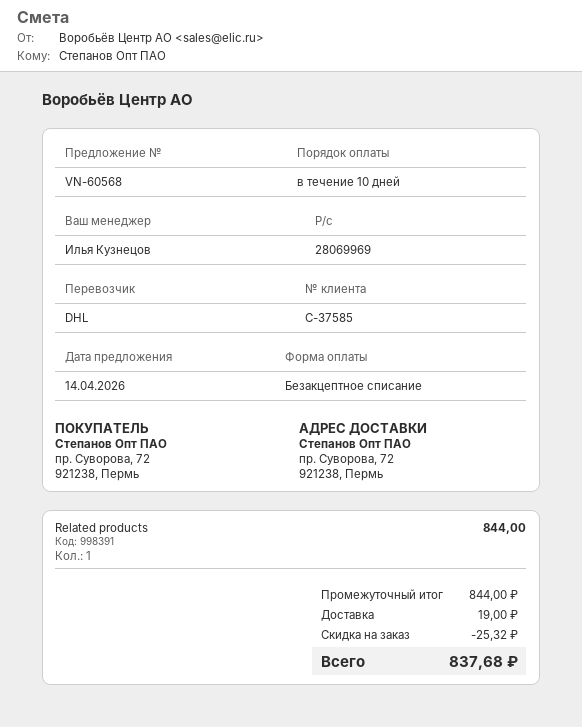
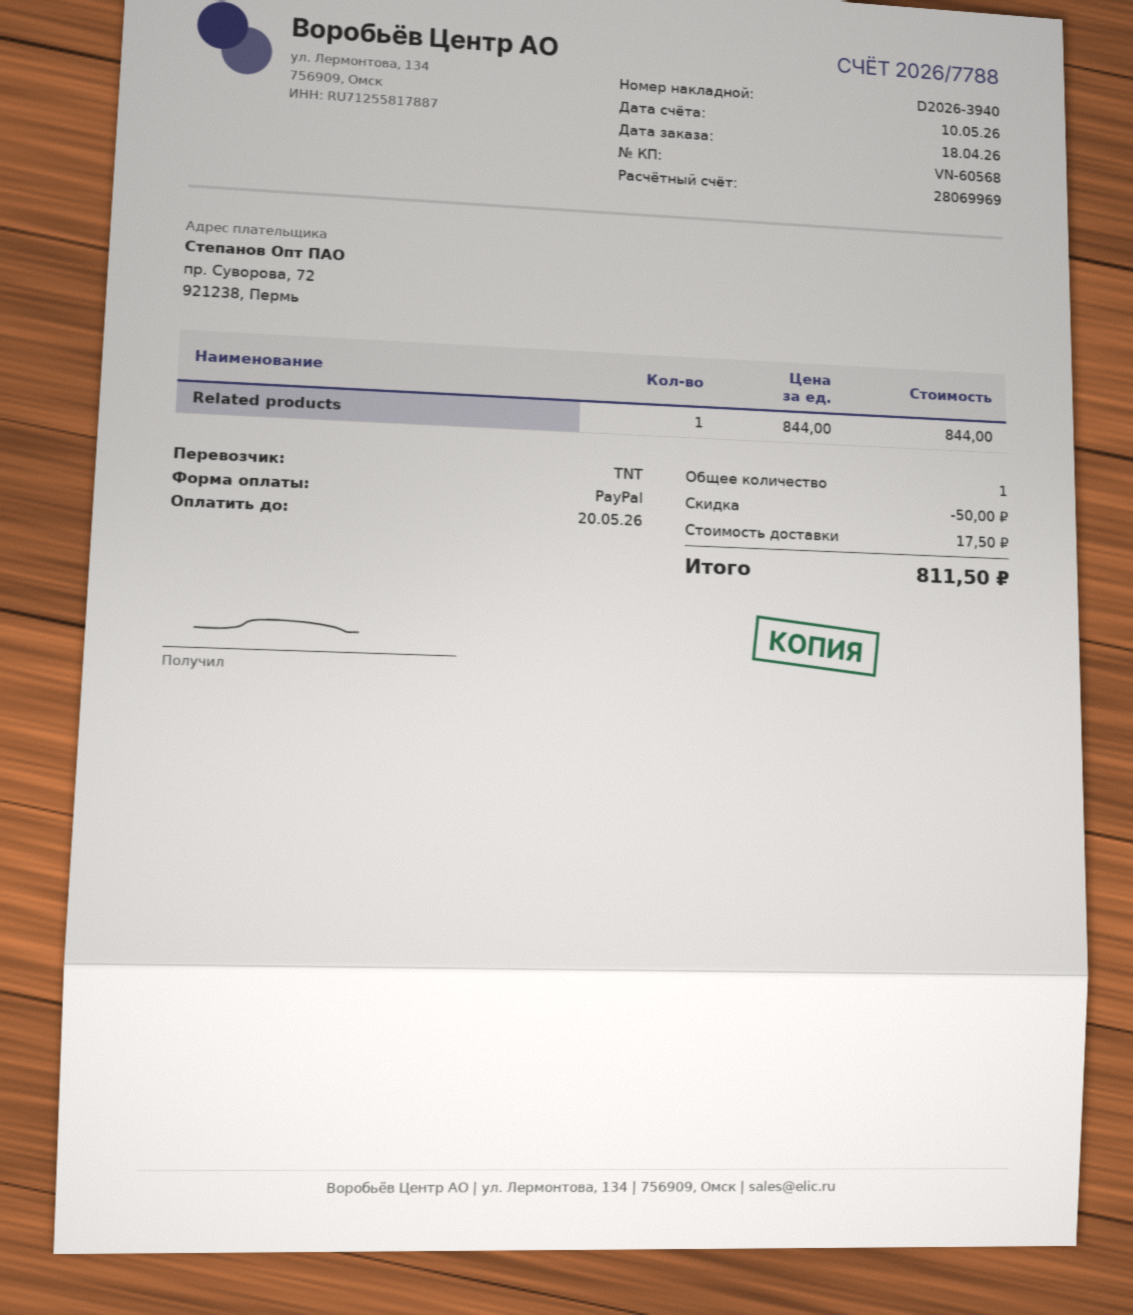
payment method: direct debit -> PayPal
shipping method: DHL -> TNT
discount: 25.32 -> 50.00
shipping: 19.00 -> 17.50
total: 837.68 -> 811.50

